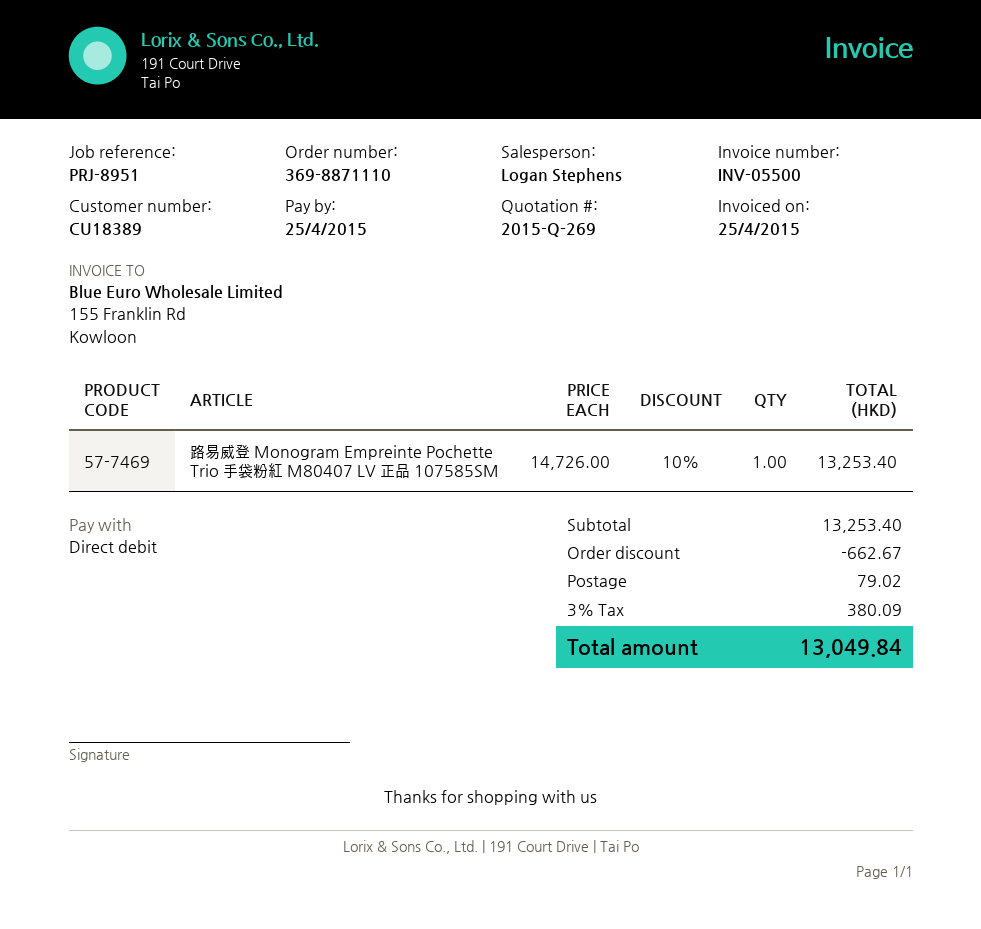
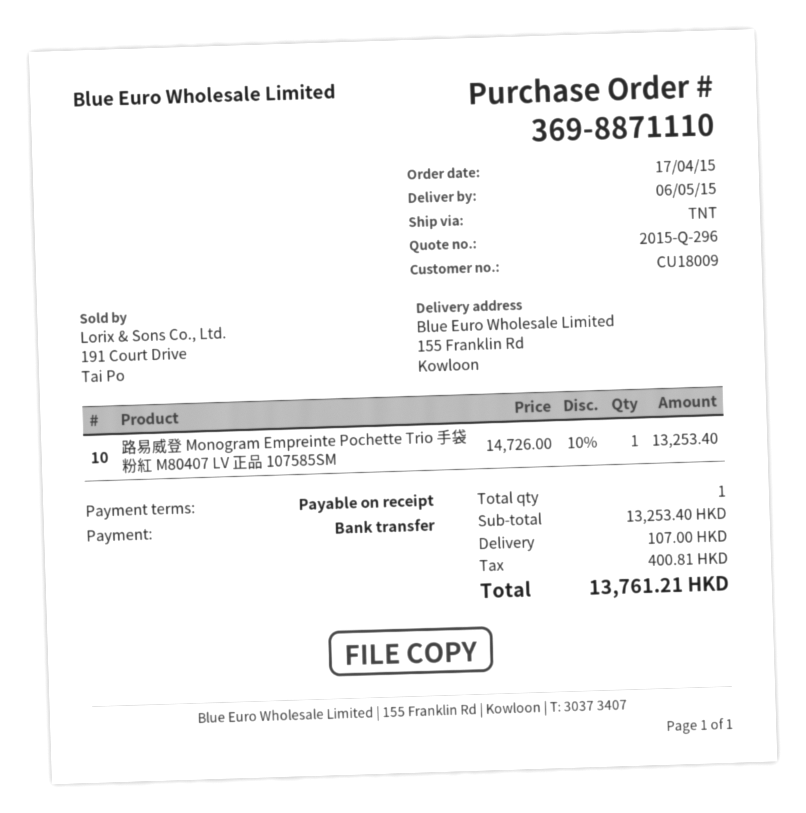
quote number: 2015-Q-269 -> 2015-Q-296
customer number: CU18389 -> CU18009
payment method: direct debit -> bank transfer
discount: 662.67 -> none
shipping: 79.02 -> 107.00
tax: 380.09 -> 400.81
total: 13049.84 -> 13761.21

